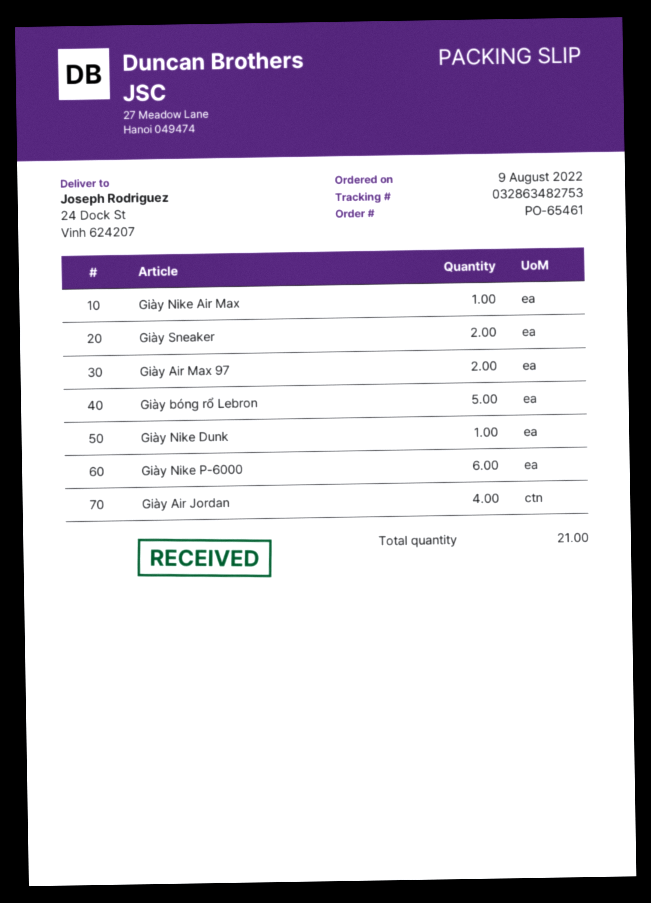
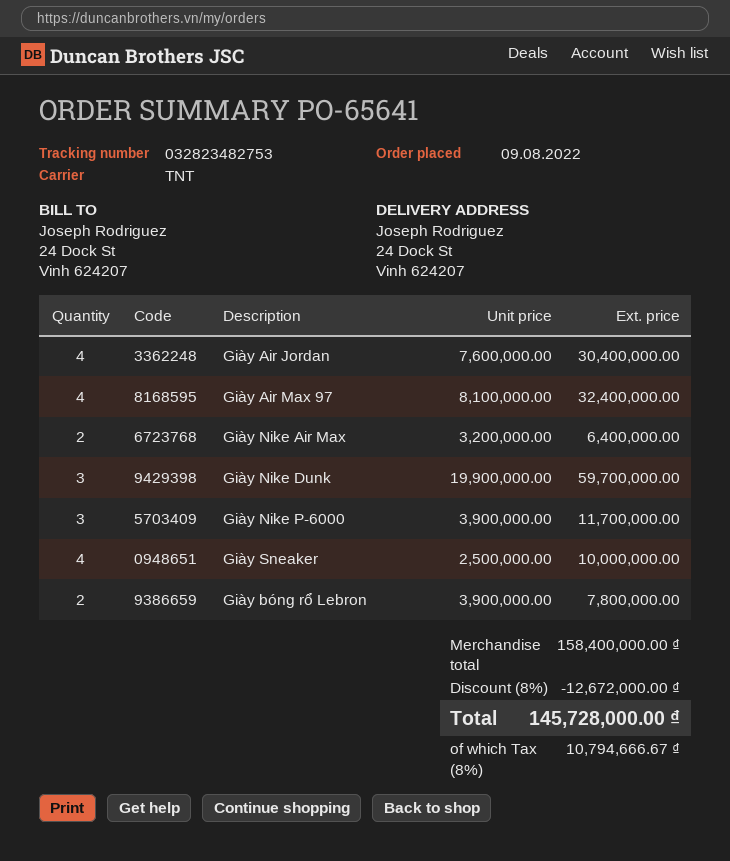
order number: PO-65461 -> PO-65641
tracking number: 032863482753 -> 032823482753
Giày Nike Air Max: 1 -> 2
Giày Sneaker: 2 -> 4
Giày Air Max 97: 2 -> 4
Giày bóng rổ Lebron: 5 -> 2
Giày Nike Dunk: 1 -> 3
Giày Nike P-6000: 6 -> 3

